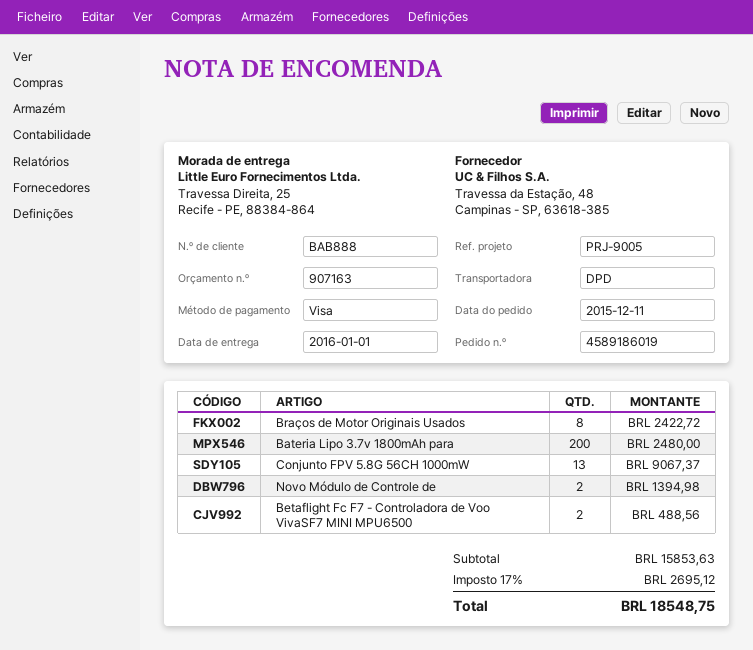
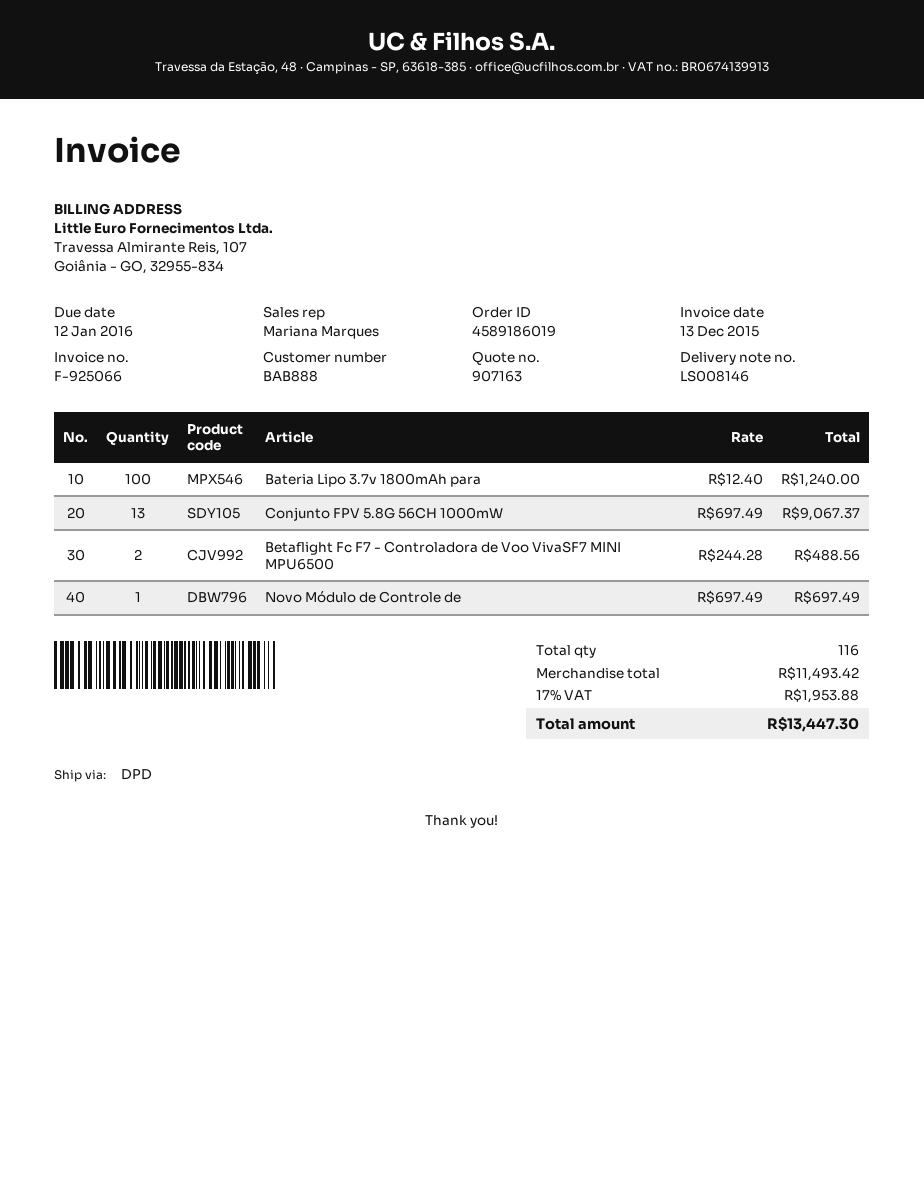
Braços de Motor Originais Usados: 8 for 2422.72 -> none
Bateria Lipo 3.7v 1800mAh para: 200 for 2480.00 -> 100 for 1240.00
Novo Módulo de Controle de: 2 for 1394.98 -> 1 for 697.49
subtotal: 15853.63 -> 11493.42
tax: 17% = 2695.12 -> 17% = 1953.88
total: 18548.75 -> 13447.30

